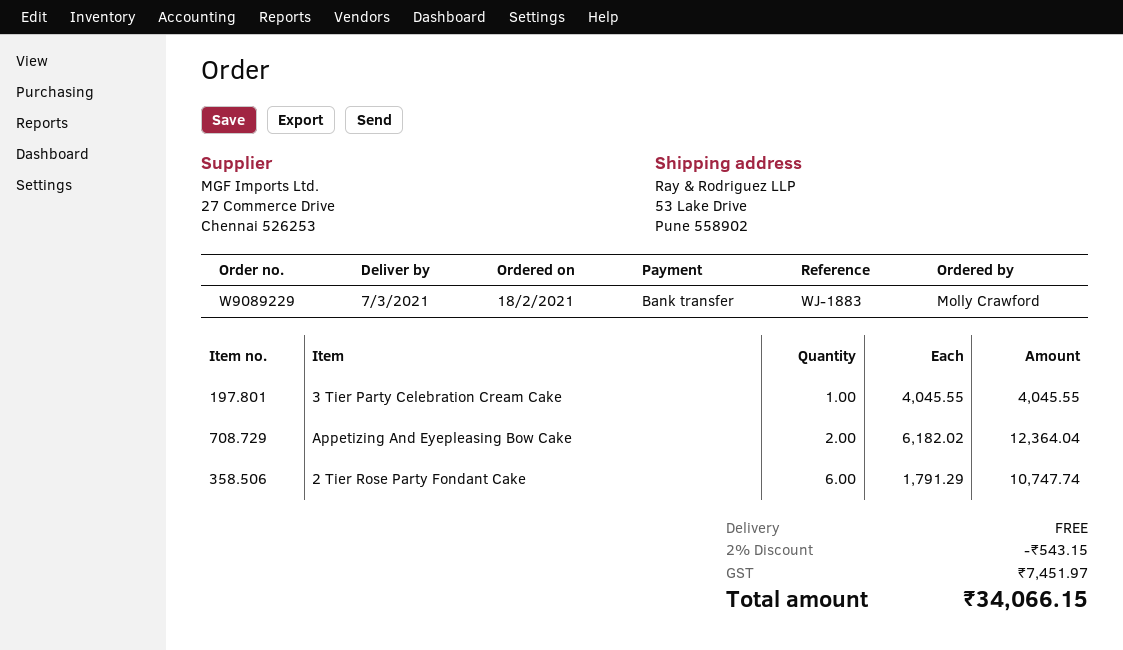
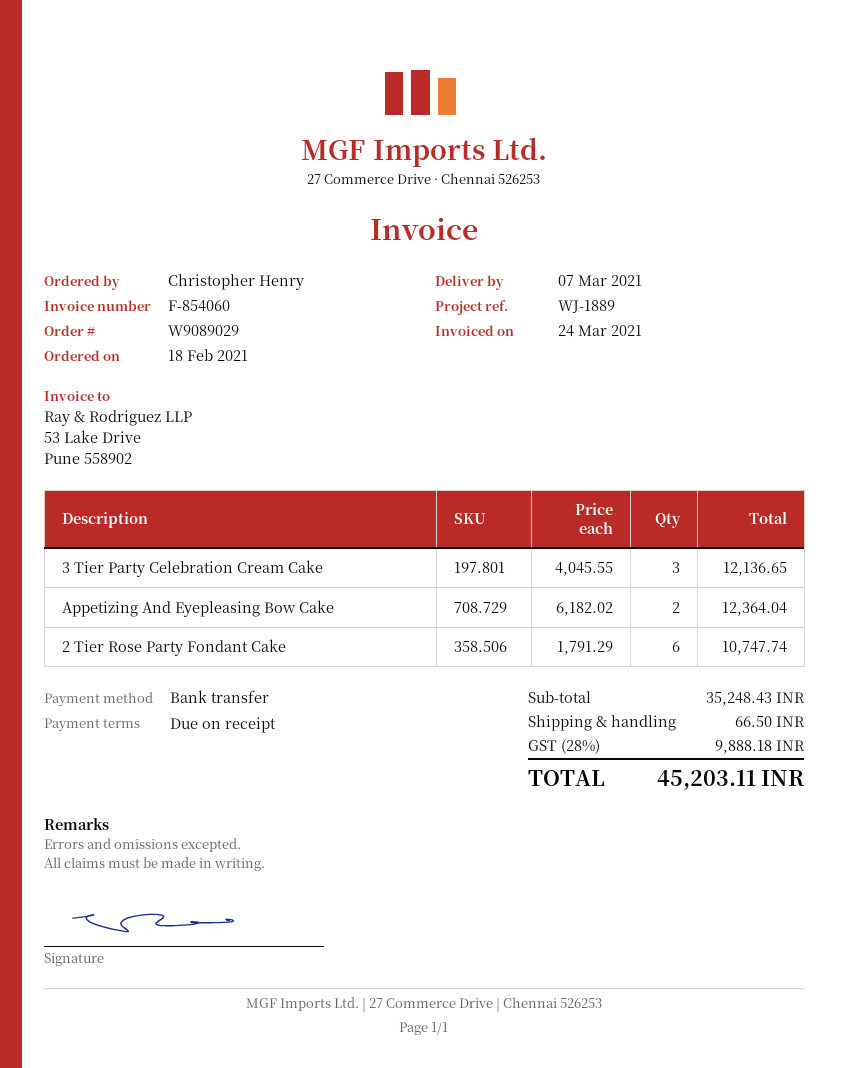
order number: W9089229 -> W9089029
reference: WJ-1883 -> WJ-1889
ordered by: Molly Crawford -> Christopher Henry
3 Tier Party Celebration Cream Cake: 1 x 4045.55 = 4045.55 -> 3 x 4045.55 = 12136.65
discount: 2% = 543.15 -> none
shipping: 0.00 -> 66.50
tax: 7451.97 -> 9888.18
total: 34066.15 -> 45203.11

